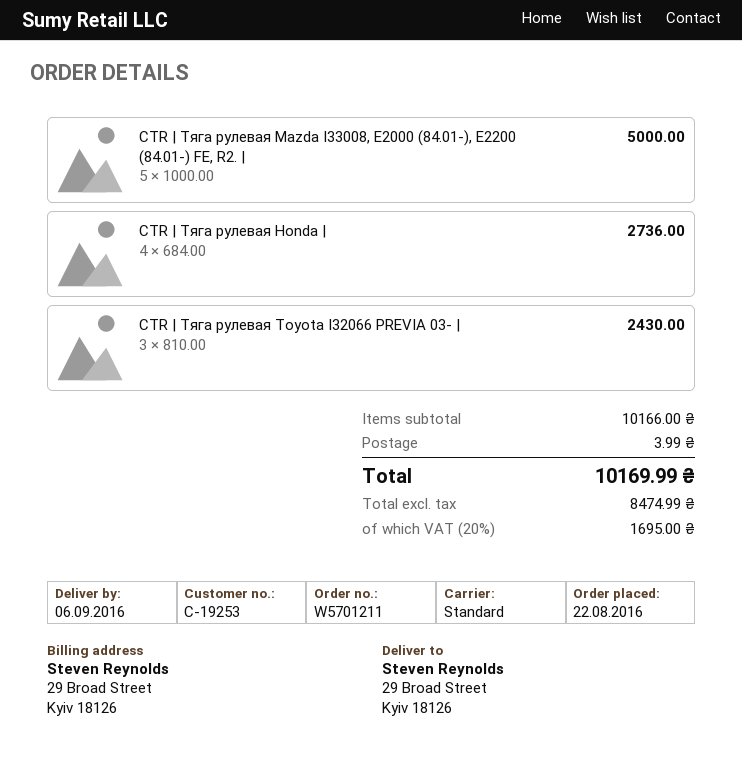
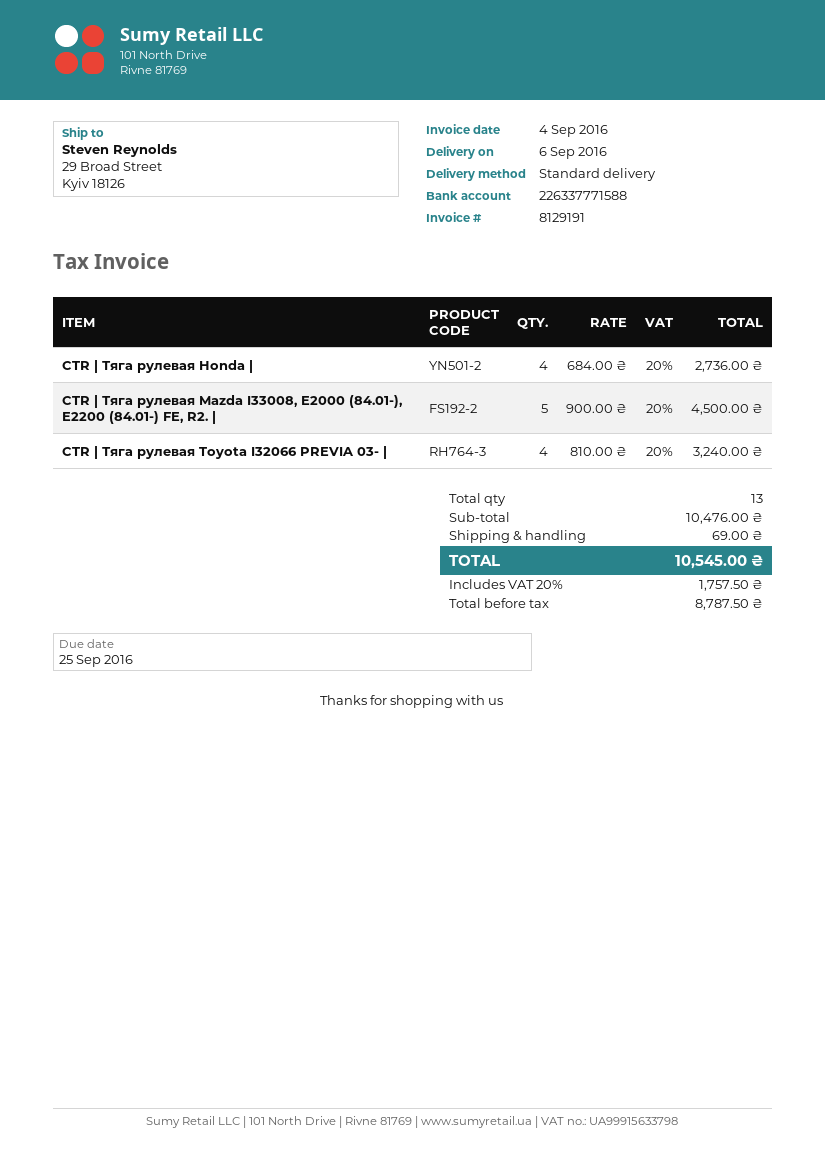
CTR | Тяга рулевая Mazda I33008, E2000 (84.01-), E2200 (84.01-) FE, R2. |: 5 x 1000.00 = 5000.00 -> 5 x 900.00 = 4500.00
CTR | Тяга рулевая Toyota I32066 PREVIA 03- |: 3 x 810.00 = 2430.00 -> 4 x 810.00 = 3240.00
subtotal: 10166.00 -> 10476.00
shipping: 3.99 -> 69.00
net: 8474.99 -> 8787.50
tax: 20% = 1695.00 -> 20% = 1757.50
total: 10169.99 -> 10545.00

